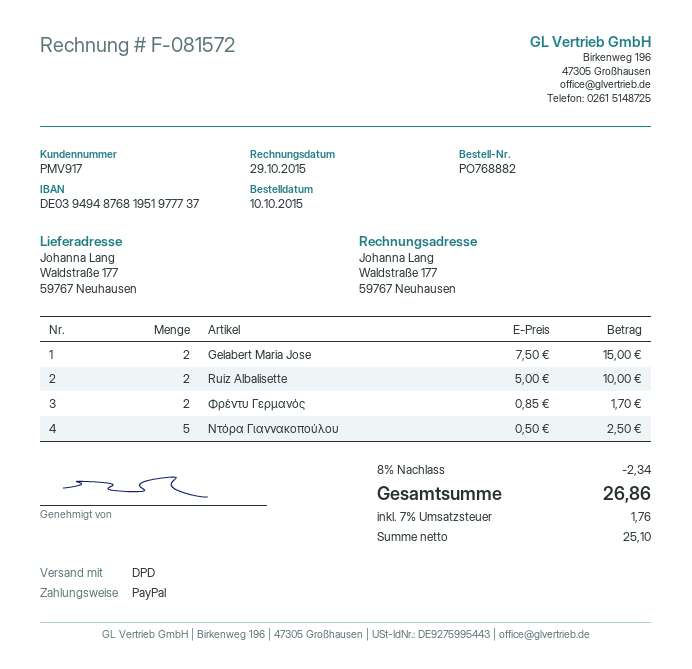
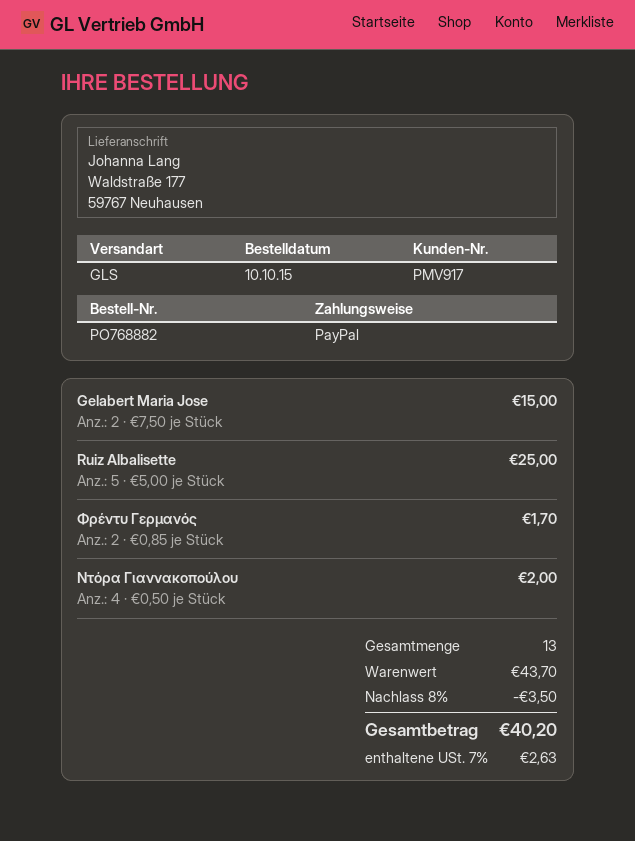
shipping method: DPD -> GLS
Ruiz Albalisette: 2 x 5.00 = 10.00 -> 5 x 5.00 = 25.00
Ντόρα Γιαννακοπούλου: 5 x 0.50 = 2.50 -> 4 x 0.50 = 2.00
discount: 8% = 2.34 -> 8% = 3.50
tax: 7% = 1.76 -> 7% = 2.63
total: 26.86 -> 40.20

